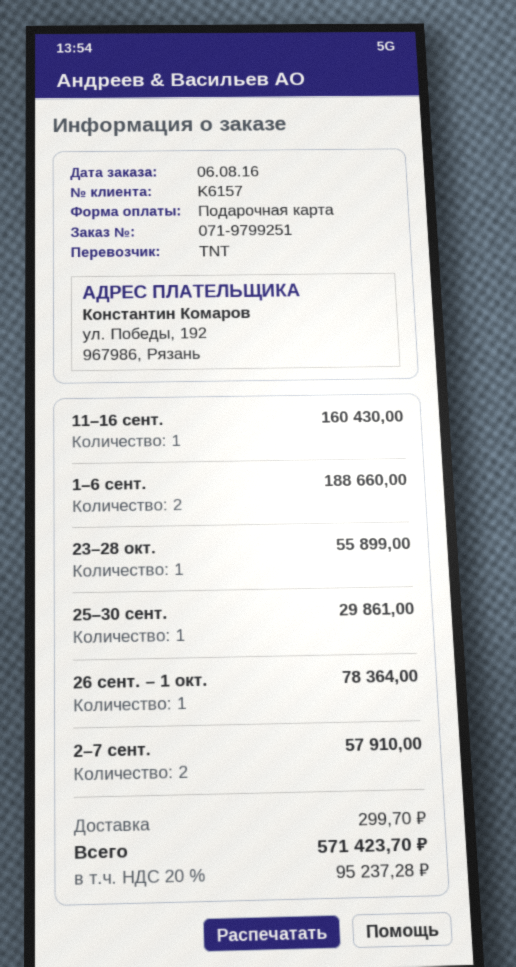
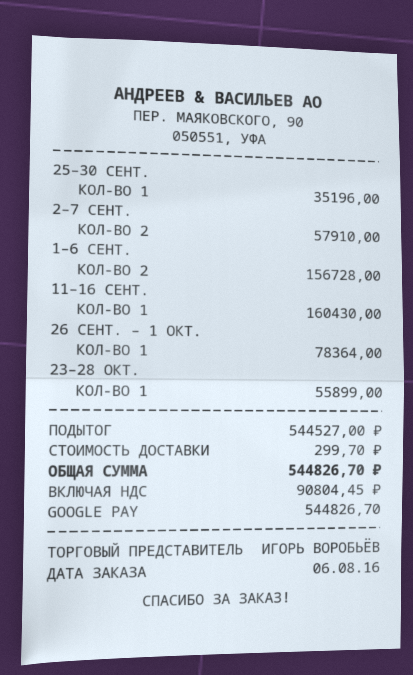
payment method: gift card -> Google Pay
1–6 сент.: 2 for 188660.00 -> 2 for 156728.00
25–30 сент.: 1 for 29861.00 -> 1 for 35196.00
tax: 95237.28 -> 90804.45
total: 571423.70 -> 544826.70

